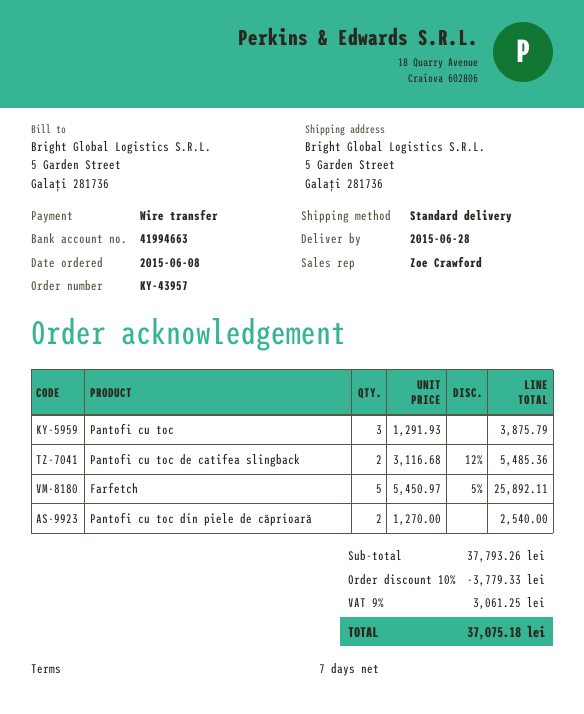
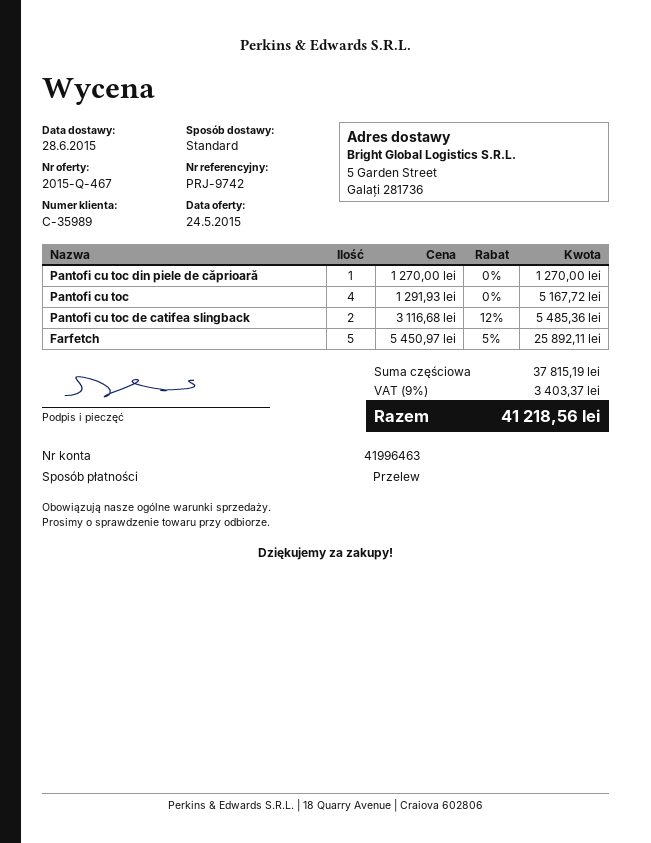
bank account: 41994663 -> 41996463
Pantofi cu toc: 3 x 1291.93 = 3875.79 -> 4 x 1291.93 = 5167.72
Pantofi cu toc din piele de căprioară: 2 x 1270.00 = 2540.00 -> 1 x 1270.00 = 1270.00
subtotal: 37793.26 -> 37815.19
discount: 10% = 3779.33 -> none
tax: 9% = 3061.25 -> 9% = 3403.37
total: 37075.18 -> 41218.56

